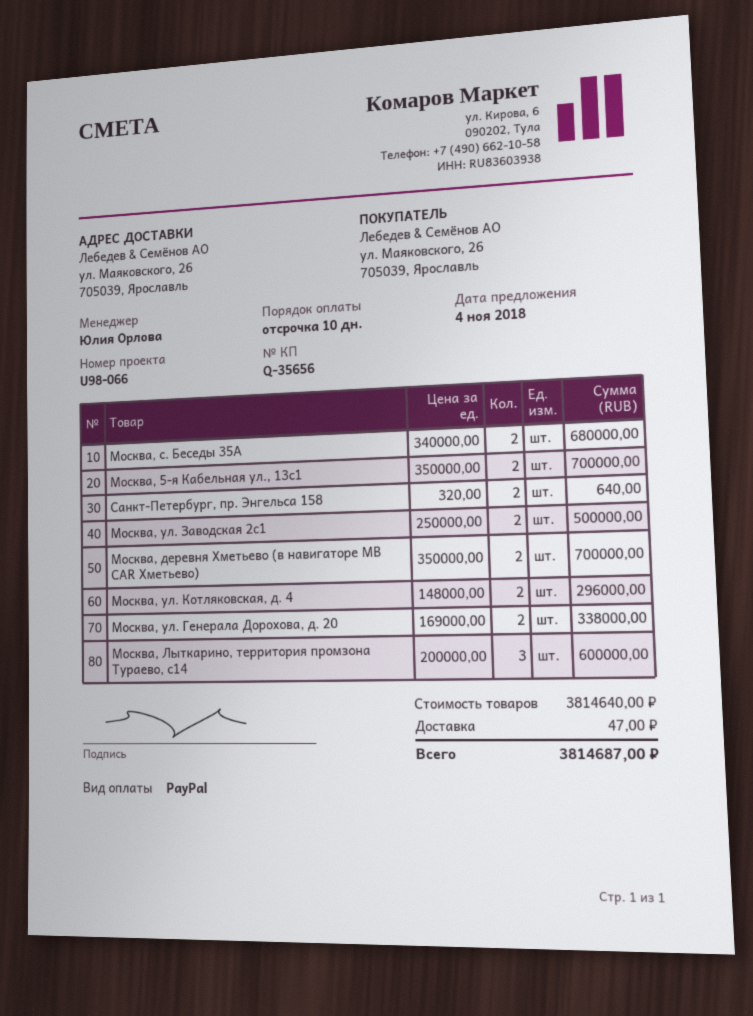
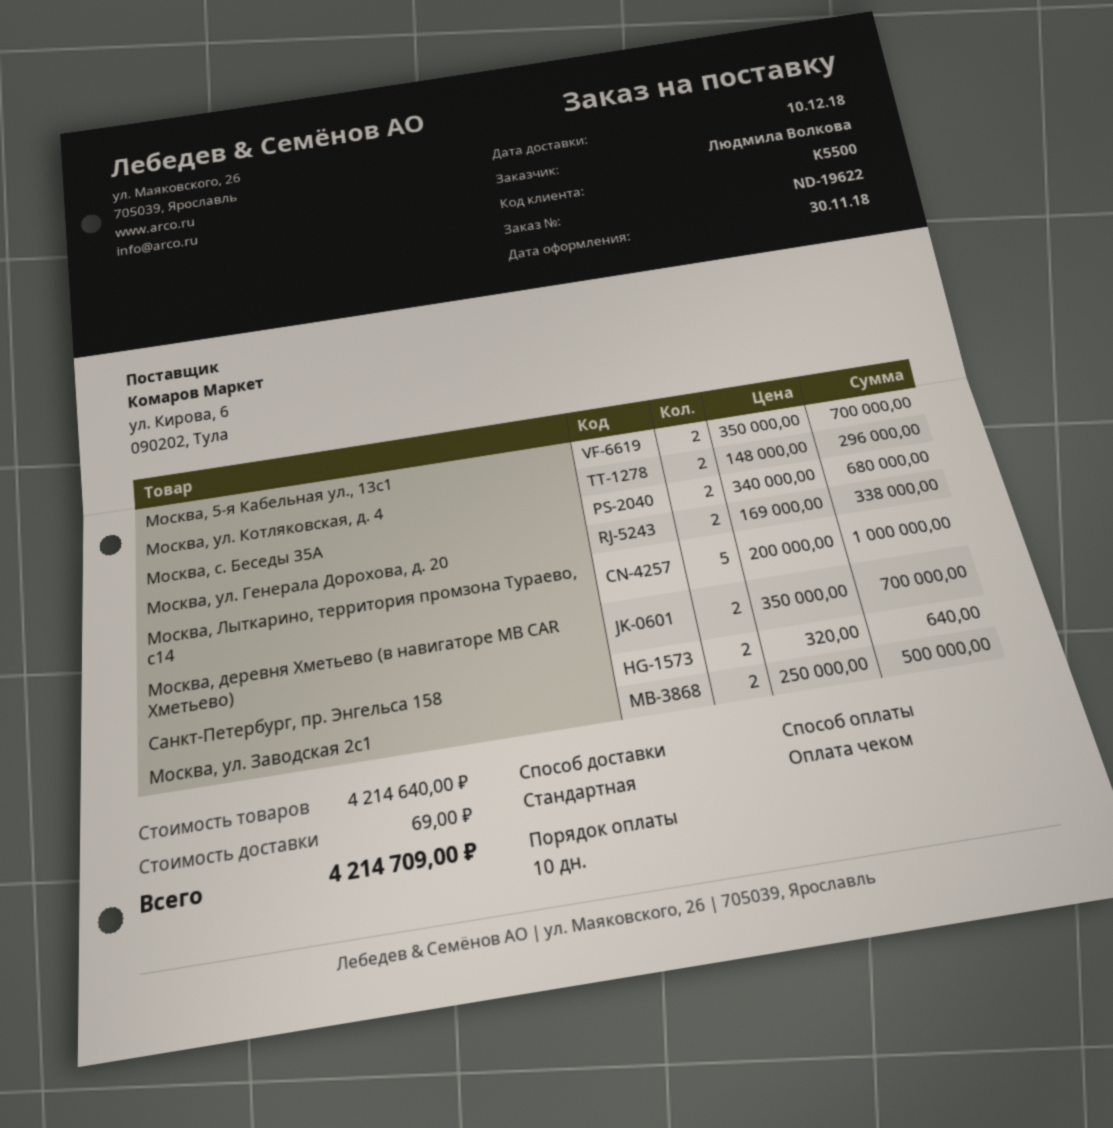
payment method: PayPal -> cheque
Москва, Лыткарино, территория промзона Тураево, с14: 3 x 200000.00 = 600000.00 -> 5 x 200000.00 = 1000000.00
subtotal: 3814640.00 -> 4214640.00
shipping: 47.00 -> 69.00
total: 3814687.00 -> 4214709.00

